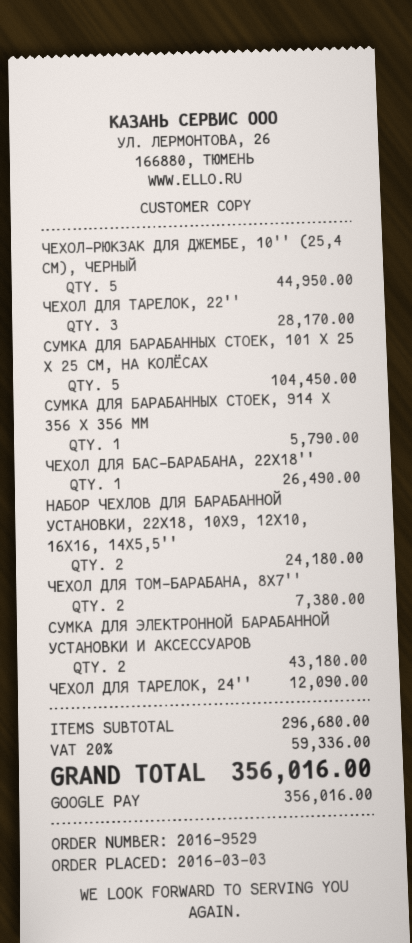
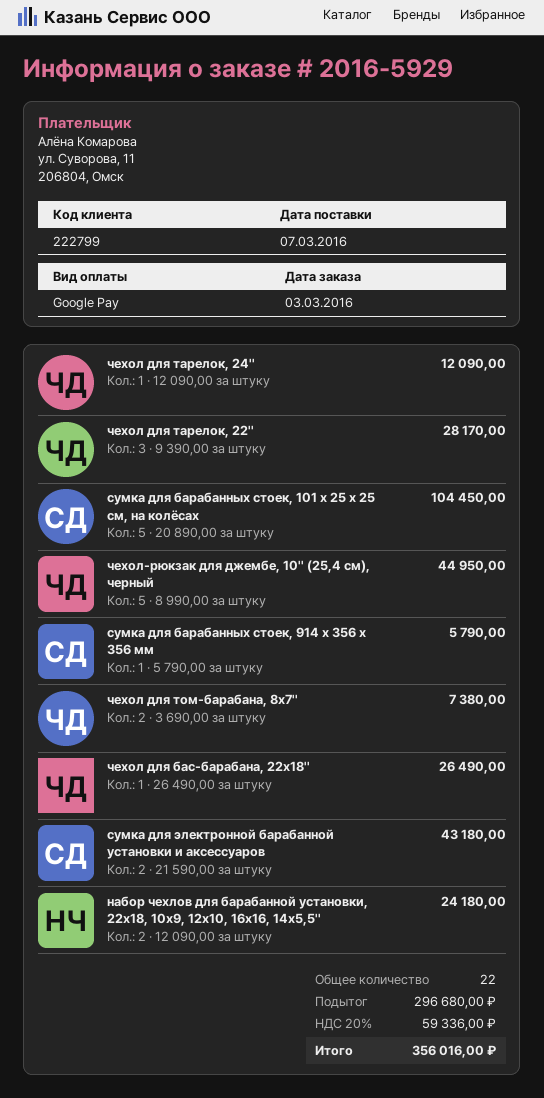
order number: 2016-9529 -> 2016-5929

